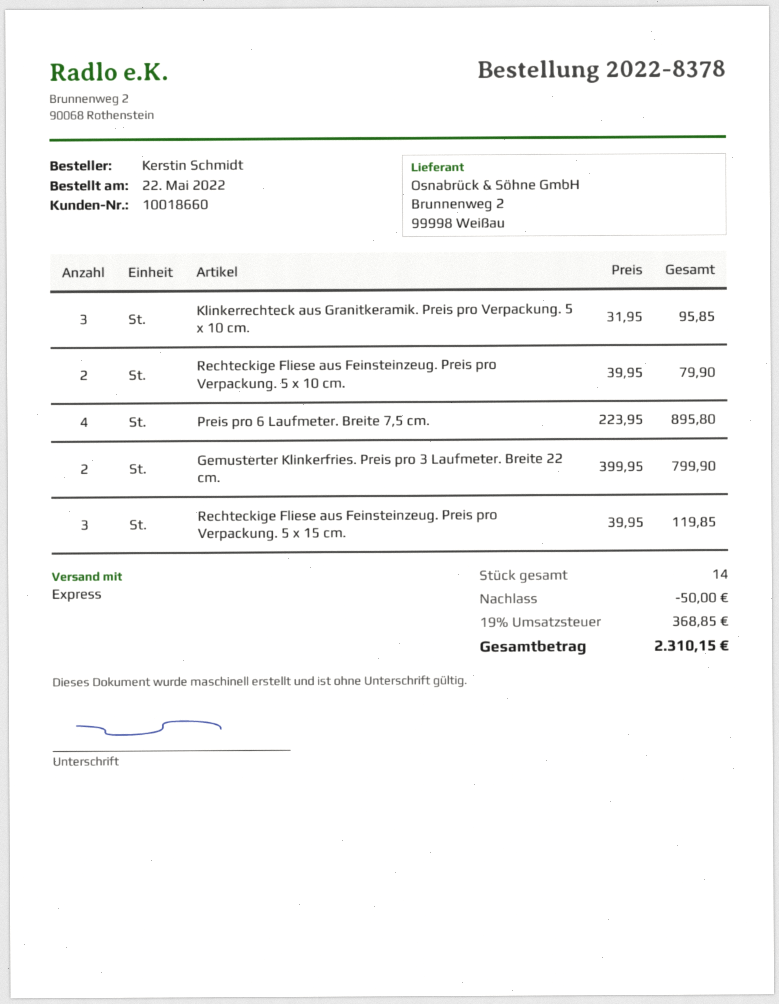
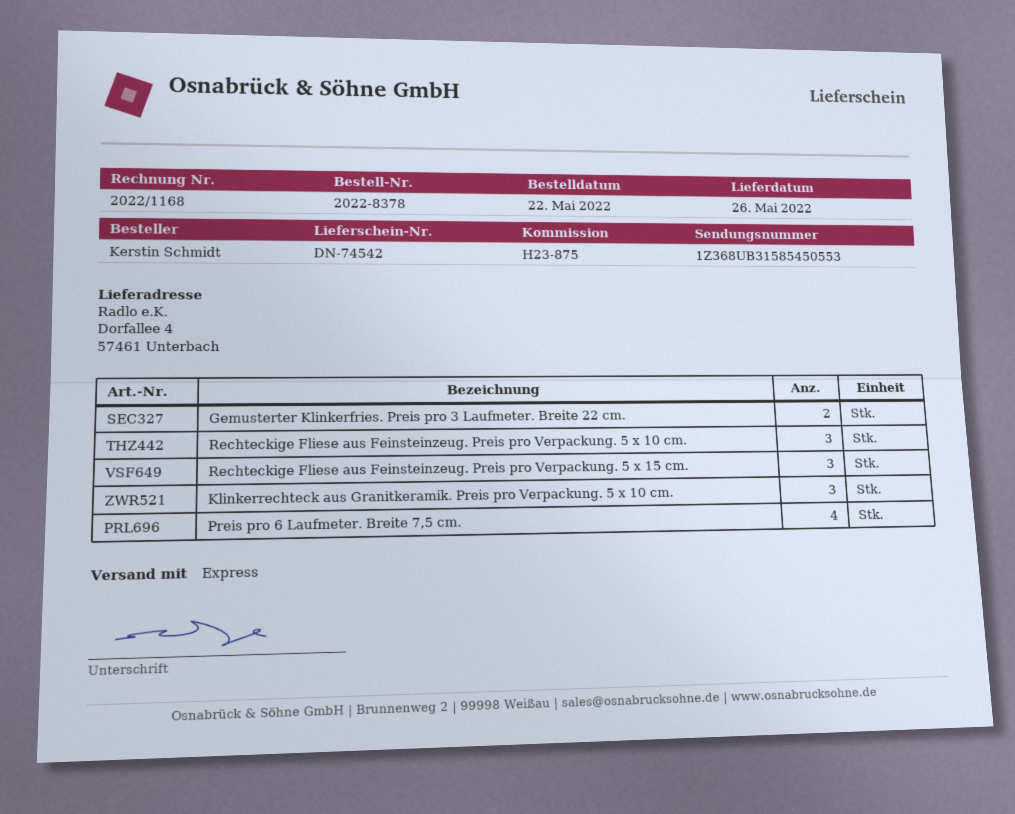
Rechteckige Fliese aus Feinsteinzeug. Preis pro Verpackung. 5 x 10 cm.: 2 -> 3

